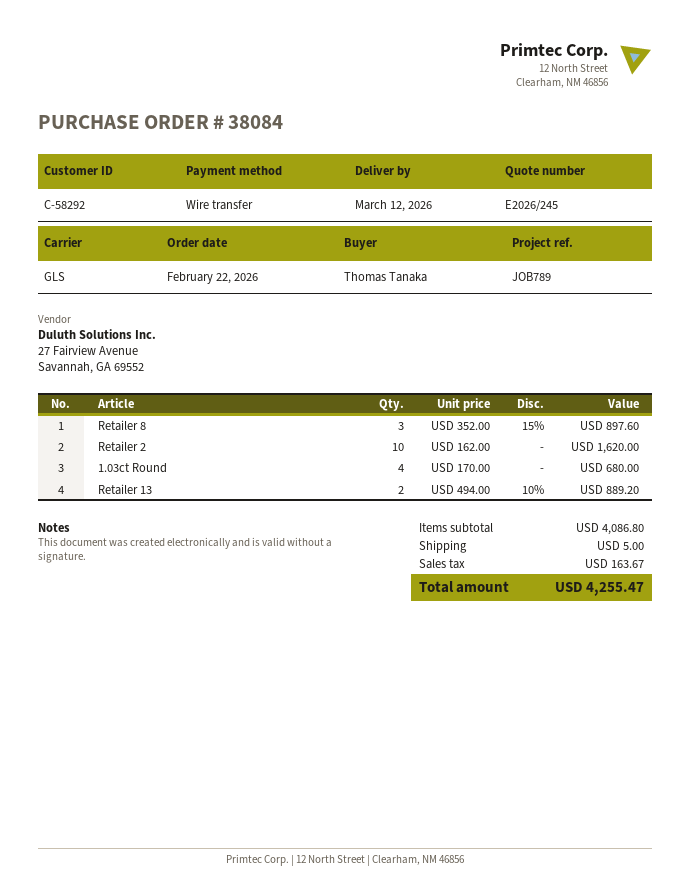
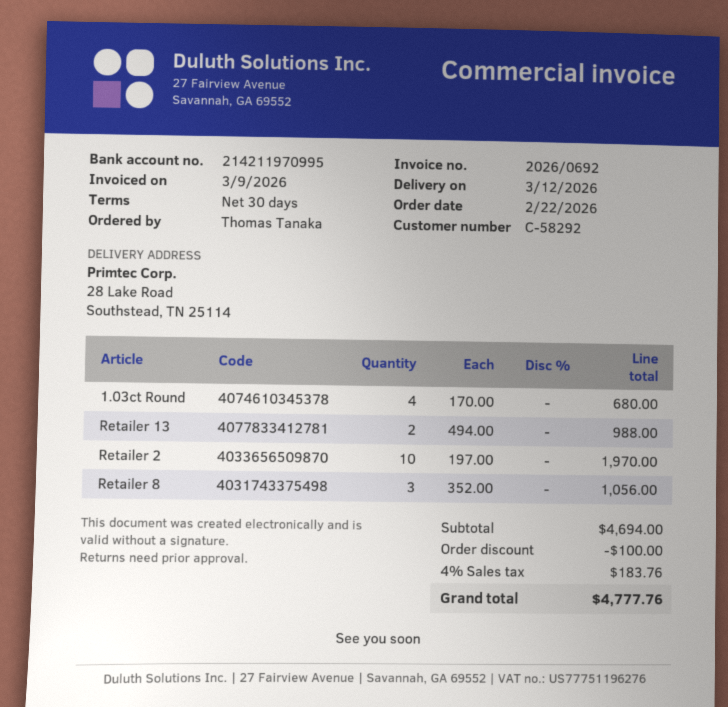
Retailer 8: 3 x 352.00 - 15% = 897.60 -> 3 x 352.00 = 1056.00
Retailer 2: 10 x 162.00 = 1620.00 -> 10 x 197.00 = 1970.00
Retailer 13: 2 x 494.00 - 10% = 889.20 -> 2 x 494.00 = 988.00
subtotal: 4086.80 -> 4694.00
discount: none -> 100.00
shipping: 5.00 -> none
tax: 163.67 -> 183.76
total: 4255.47 -> 4777.76

